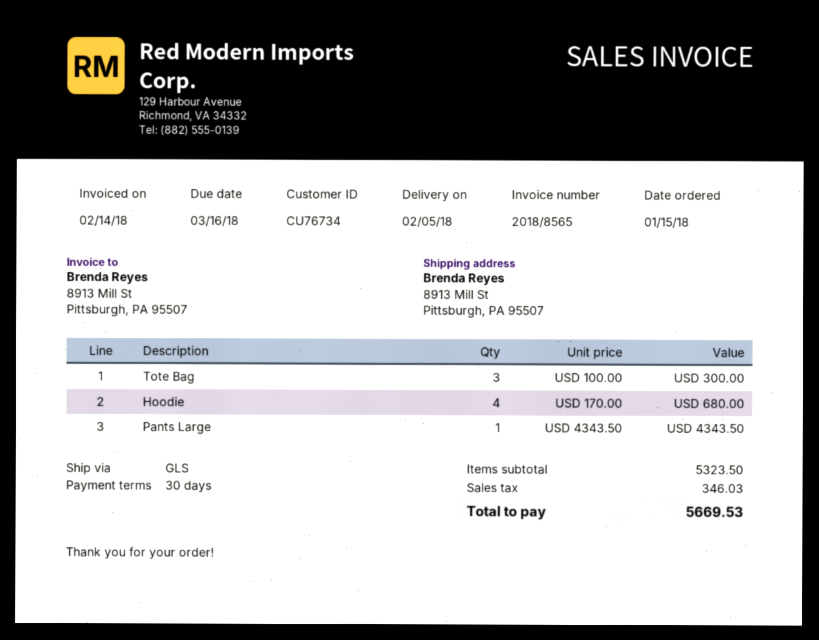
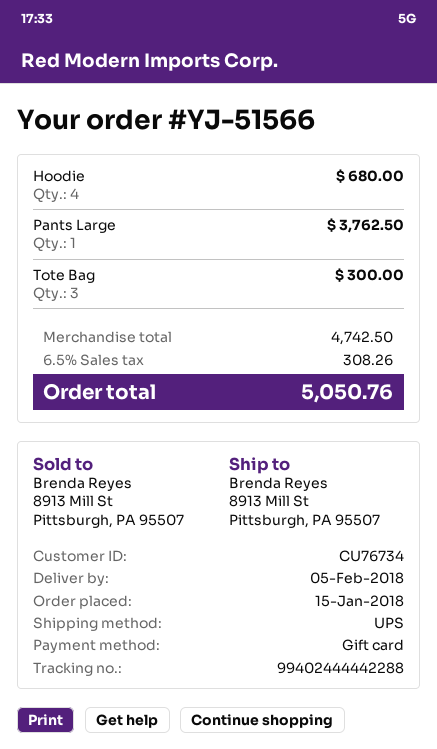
shipping method: GLS -> UPS
Pants Large: 1 for 4343.50 -> 1 for 3762.50
subtotal: 5323.50 -> 4742.50
tax: 346.03 -> 308.26
total: 5669.53 -> 5050.76

